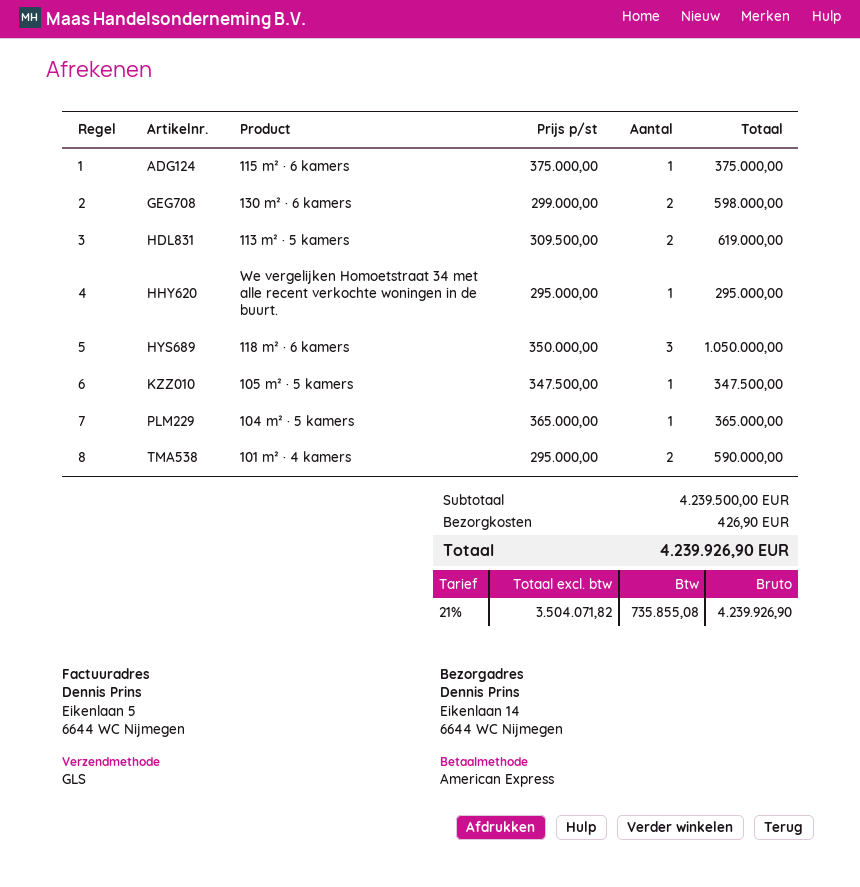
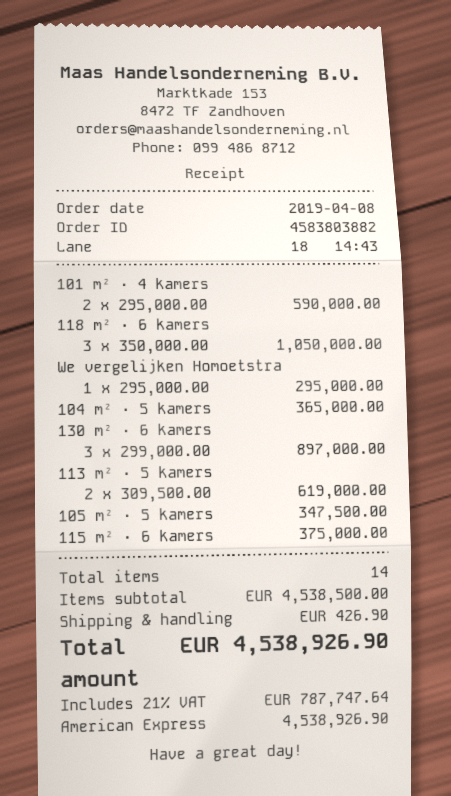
130 m² · 6 kamers: 2 x 299000.00 = 598000.00 -> 3 x 299000.00 = 897000.00
subtotal: 4239500.00 -> 4538500.00
tax: 21% = 735855.08 -> 21% = 787747.64
total: 4239926.90 -> 4538926.90

